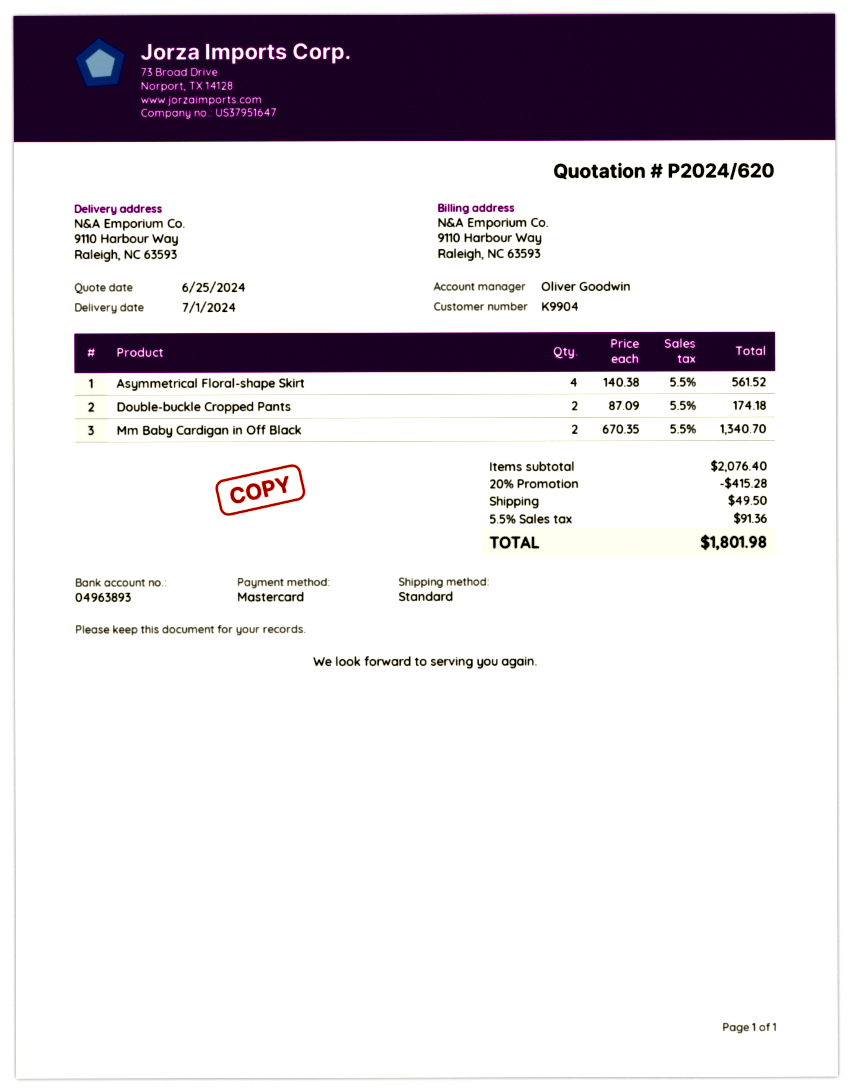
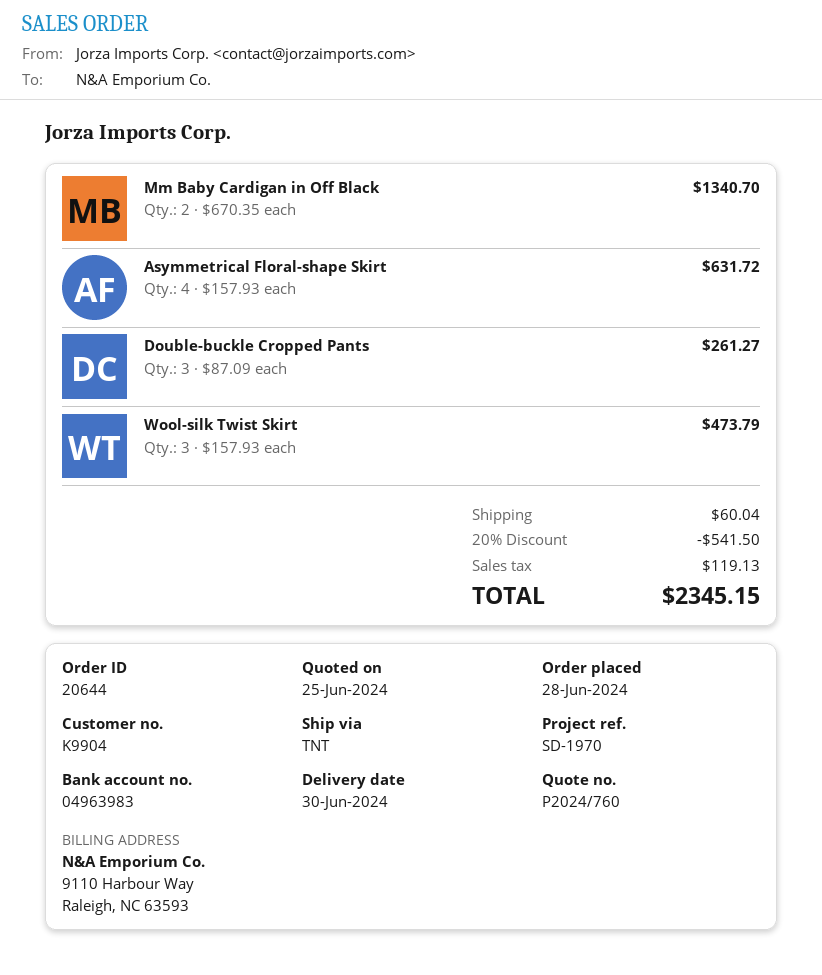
quote number: P2024/620 -> P2024/760
delivery date: 2024-07-01 -> 2024-06-30
bank account: 04963893 -> 04963983
shipping method: standard -> TNT
Asymmetrical Floral-shape Skirt: 4 x 140.38 = 561.52 -> 4 x 157.93 = 631.72
Double-buckle Cropped Pants: 2 x 87.09 = 174.18 -> 3 x 87.09 = 261.27
Wool-silk Twist Skirt: none -> 3 x 157.93 = 473.79
discount: 20% = 415.28 -> 20% = 541.50
shipping: 49.50 -> 60.04
tax: 91.36 -> 119.13
total: 1801.98 -> 2345.15

